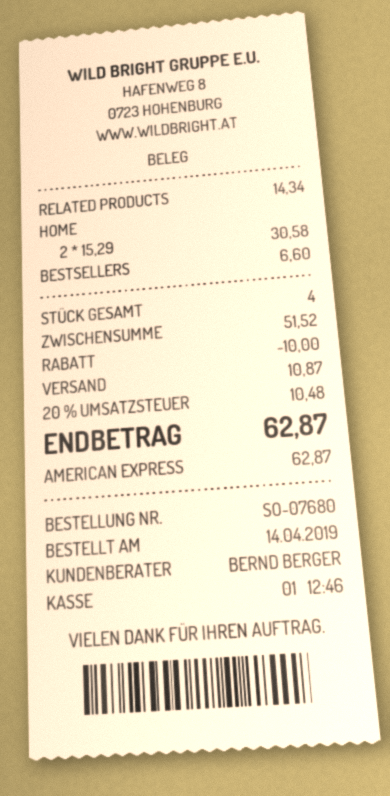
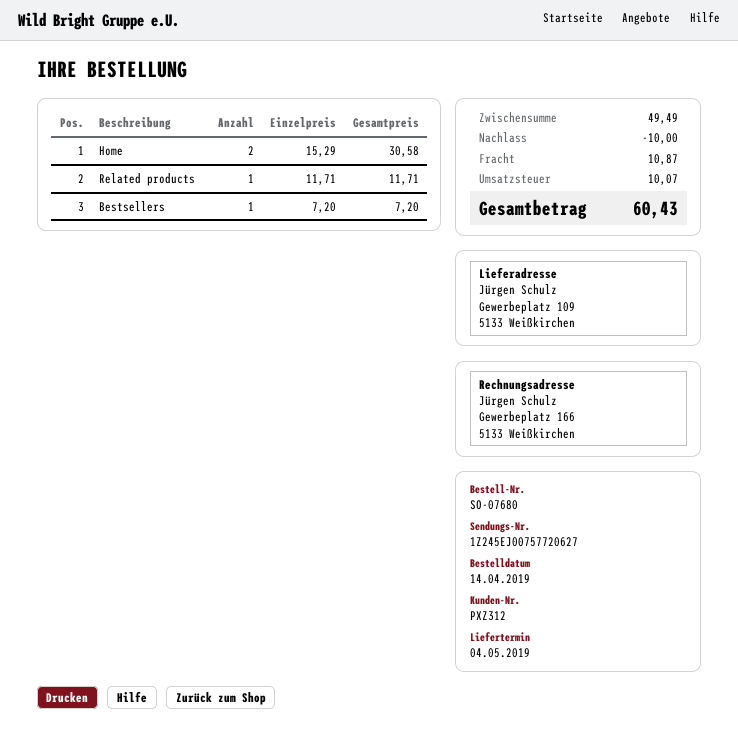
RELATED PRODUCTS: 1 x 14.34 = 14.34 -> 1 x 11.71 = 11.71
BESTSELLERS: 1 x 6.60 = 6.60 -> 1 x 7.20 = 7.20
subtotal: 51.52 -> 49.49
tax: 10.48 -> 10.07
total: 62.87 -> 60.43

